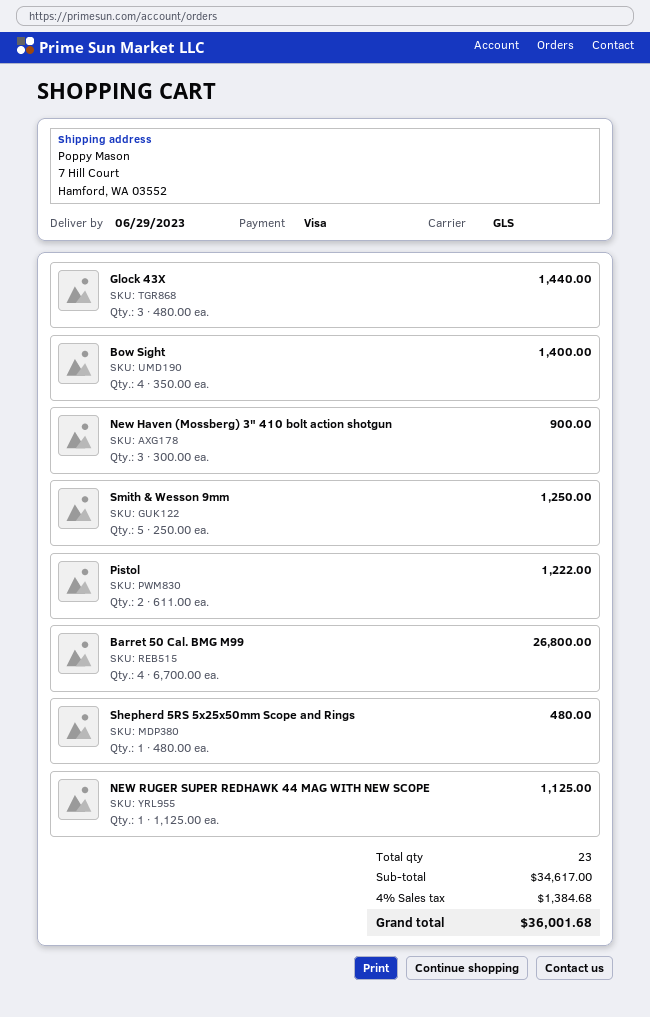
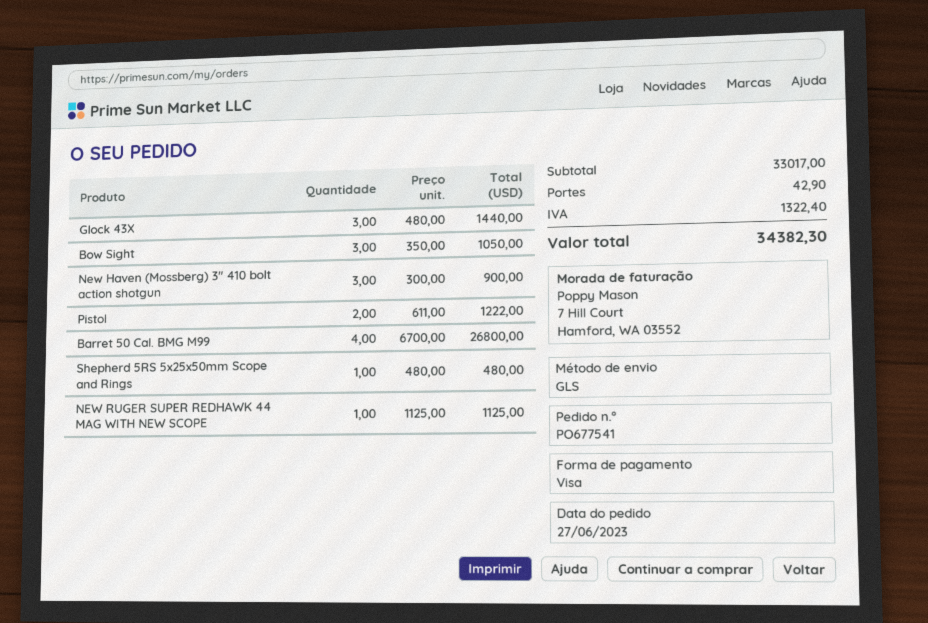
Bow Sight: 4 x 350.00 = 1400.00 -> 3 x 350.00 = 1050.00
Smith & Wesson 9mm: 5 x 250.00 = 1250.00 -> none
subtotal: 34617.00 -> 33017.00
shipping: none -> 42.90
tax: 1384.68 -> 1322.40
total: 36001.68 -> 34382.30

